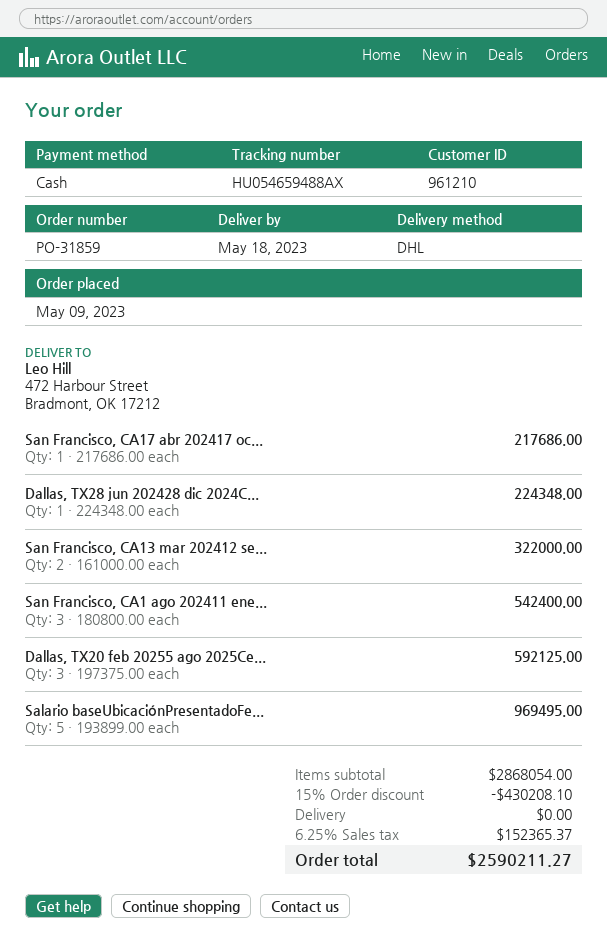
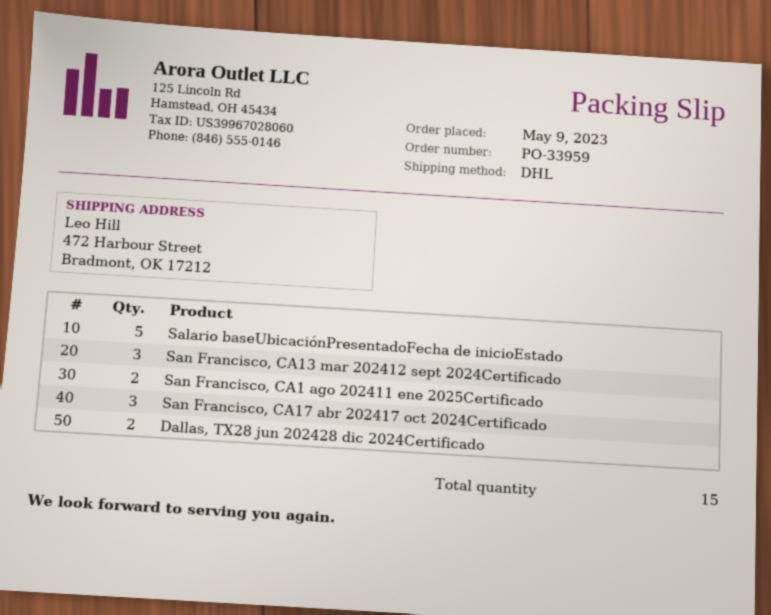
order number: PO-31859 -> PO-33959
San Francisco, CA17 abr 202417 oc...: 1 -> 3
Dallas, TX28 jun 202428 dic 2024C...: 1 -> 2
San Francisco, CA13 mar 202412 se...: 2 -> 3
San Francisco, CA1 ago 202411 ene...: 3 -> 2
Dallas, TX20 feb 20255 ago 2025Ce...: 3 -> none

